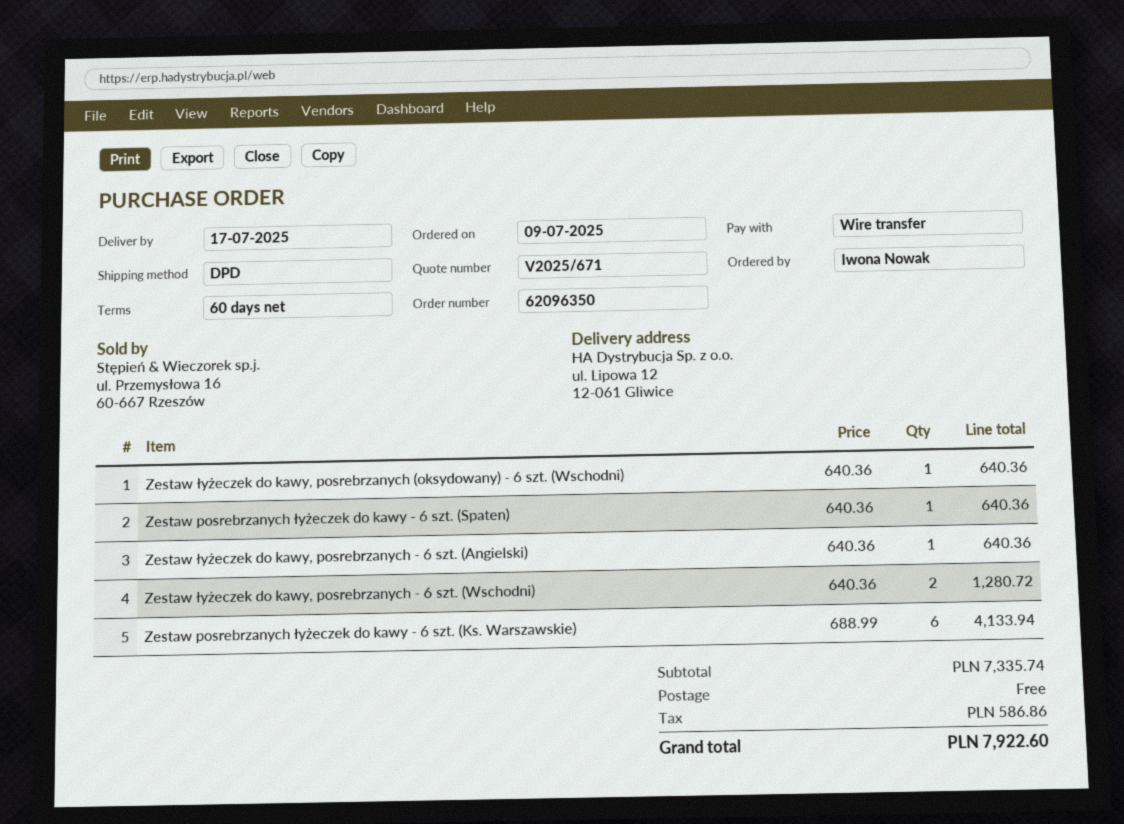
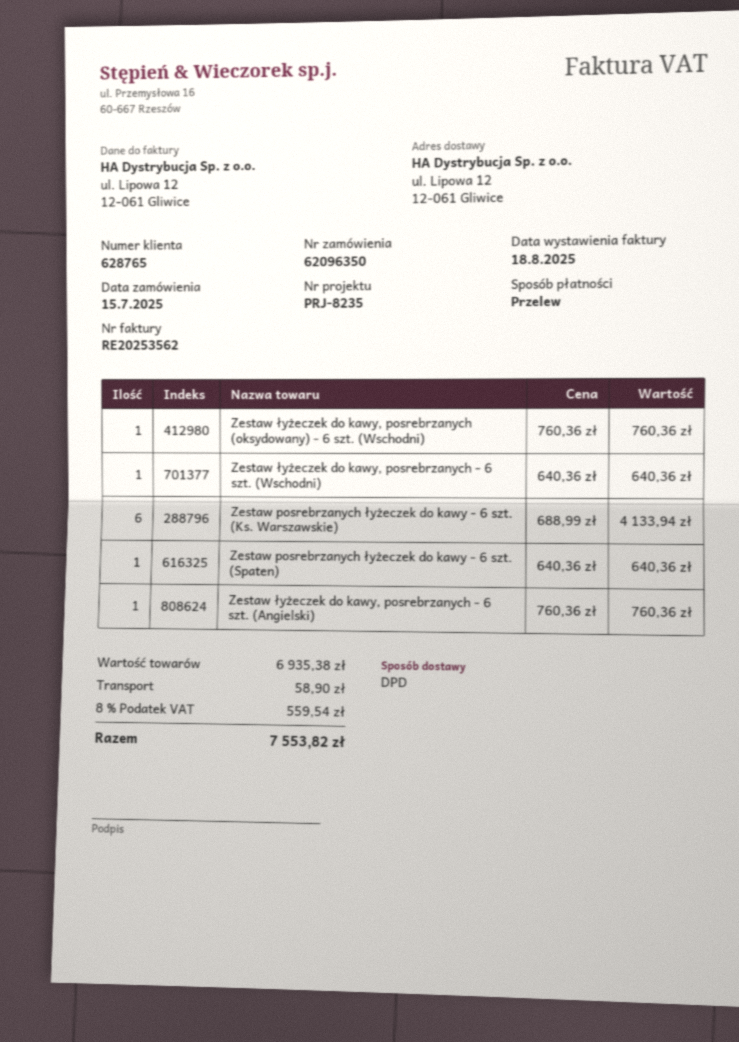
order date: 2025-07-09 -> 2025-07-15
Zestaw łyżeczek do kawy, posrebrzanych (oksydowany) - 6 szt. (Wschodni): 1 x 640.36 = 640.36 -> 1 x 760.36 = 760.36
Zestaw łyżeczek do kawy, posrebrzanych - 6 szt. (Angielski): 1 x 640.36 = 640.36 -> 1 x 760.36 = 760.36
Zestaw łyżeczek do kawy, posrebrzanych - 6 szt. (Wschodni): 2 x 640.36 = 1280.72 -> 1 x 640.36 = 640.36
subtotal: 7335.74 -> 6935.38
shipping: 0.00 -> 58.90
tax: 586.86 -> 559.54
total: 7922.60 -> 7553.82

